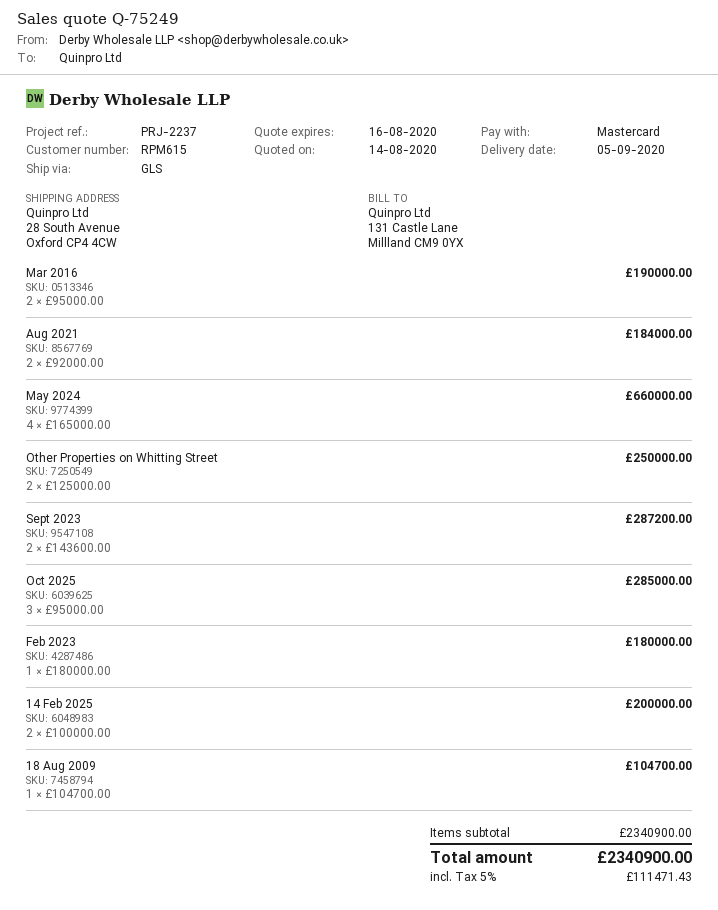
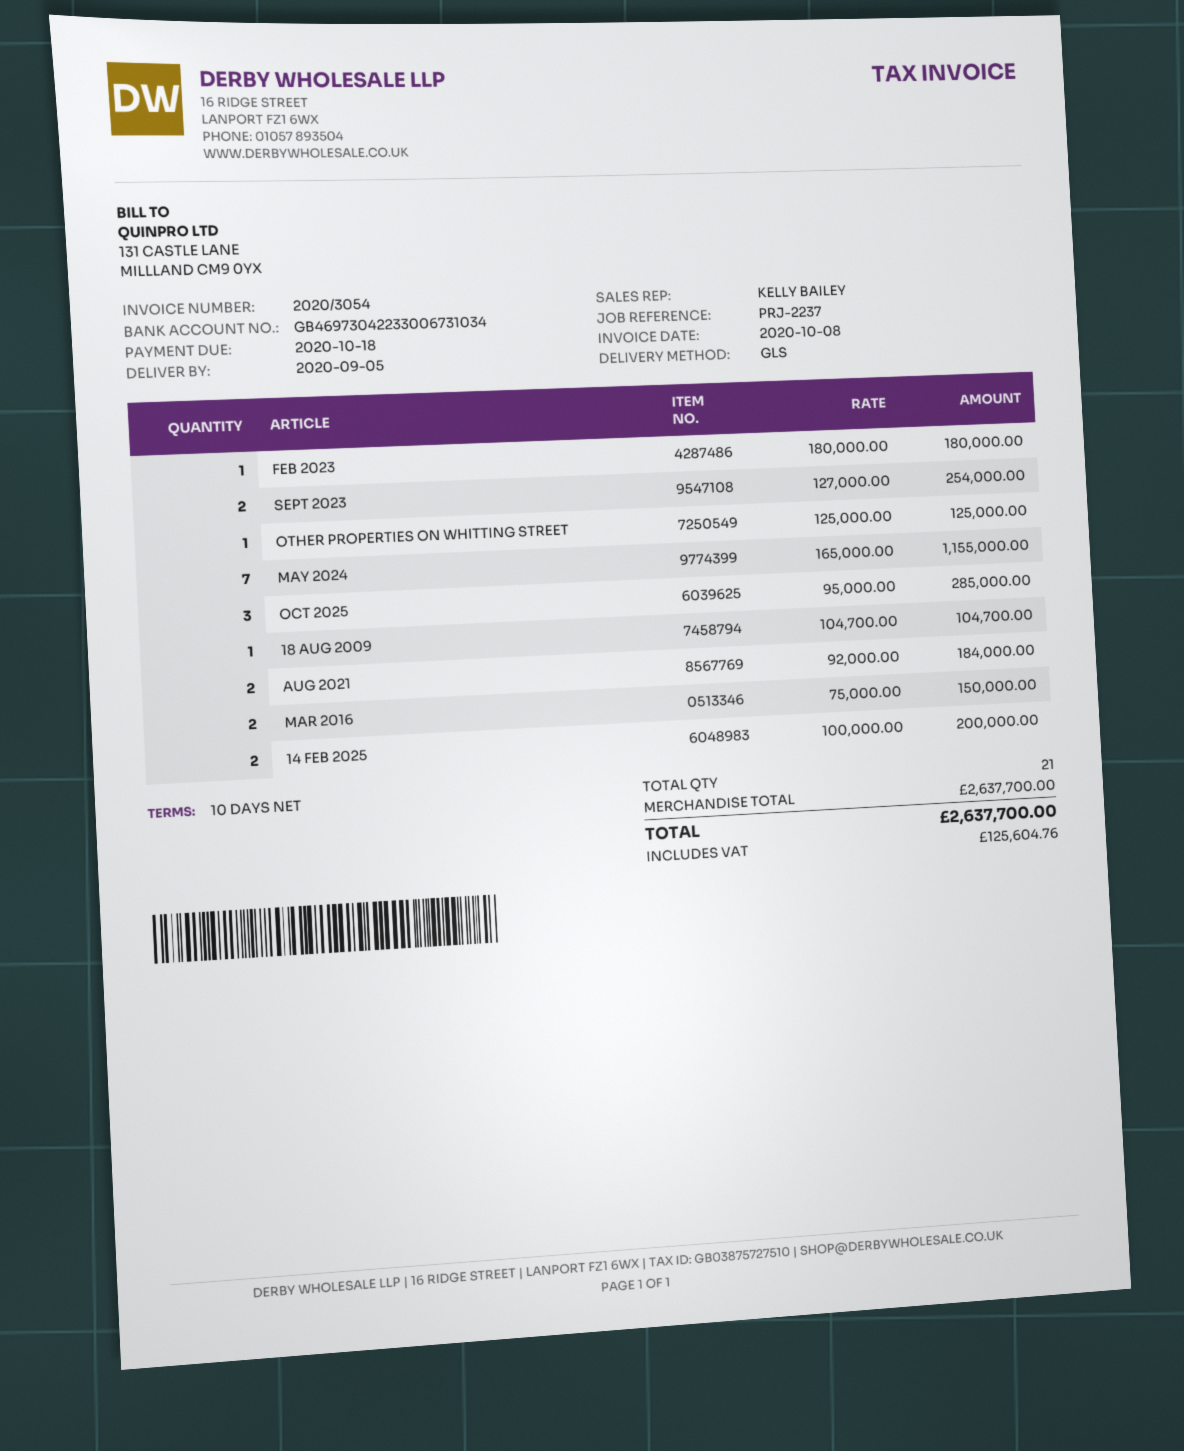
Mar 2016: 2 x 95000.00 = 190000.00 -> 2 x 75000.00 = 150000.00
May 2024: 4 x 165000.00 = 660000.00 -> 7 x 165000.00 = 1155000.00
Other Properties on Whitting Street: 2 x 125000.00 = 250000.00 -> 1 x 125000.00 = 125000.00
Sept 2023: 2 x 143600.00 = 287200.00 -> 2 x 127000.00 = 254000.00
subtotal: 2340900.00 -> 2637700.00
tax: 111471.43 -> 125604.76
total: 2340900.00 -> 2637700.00

